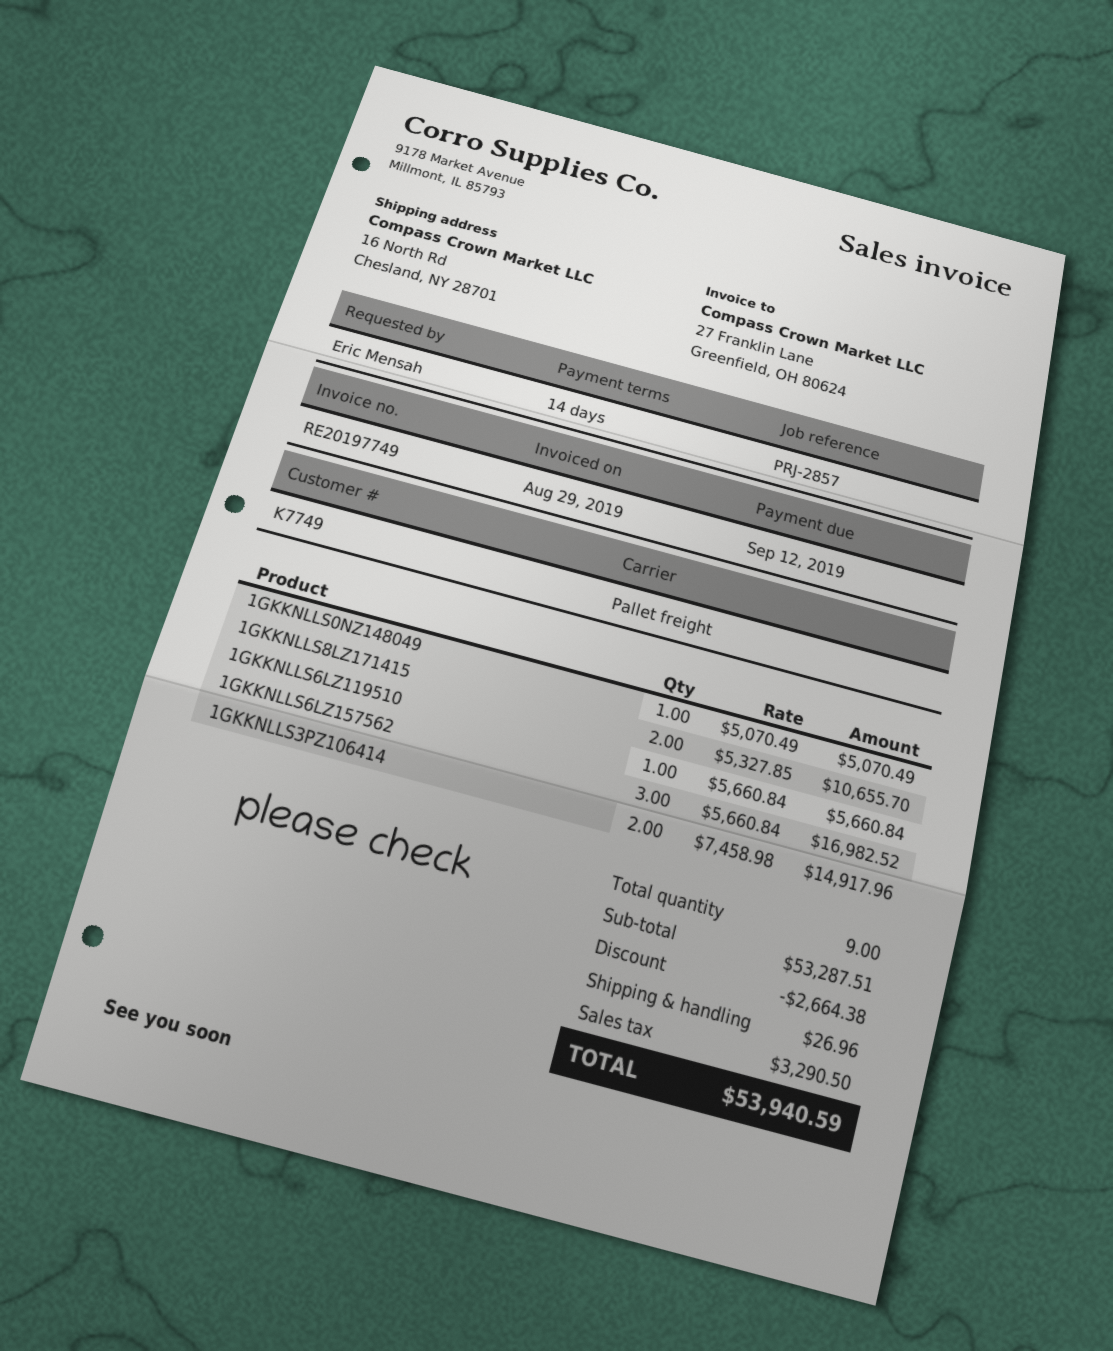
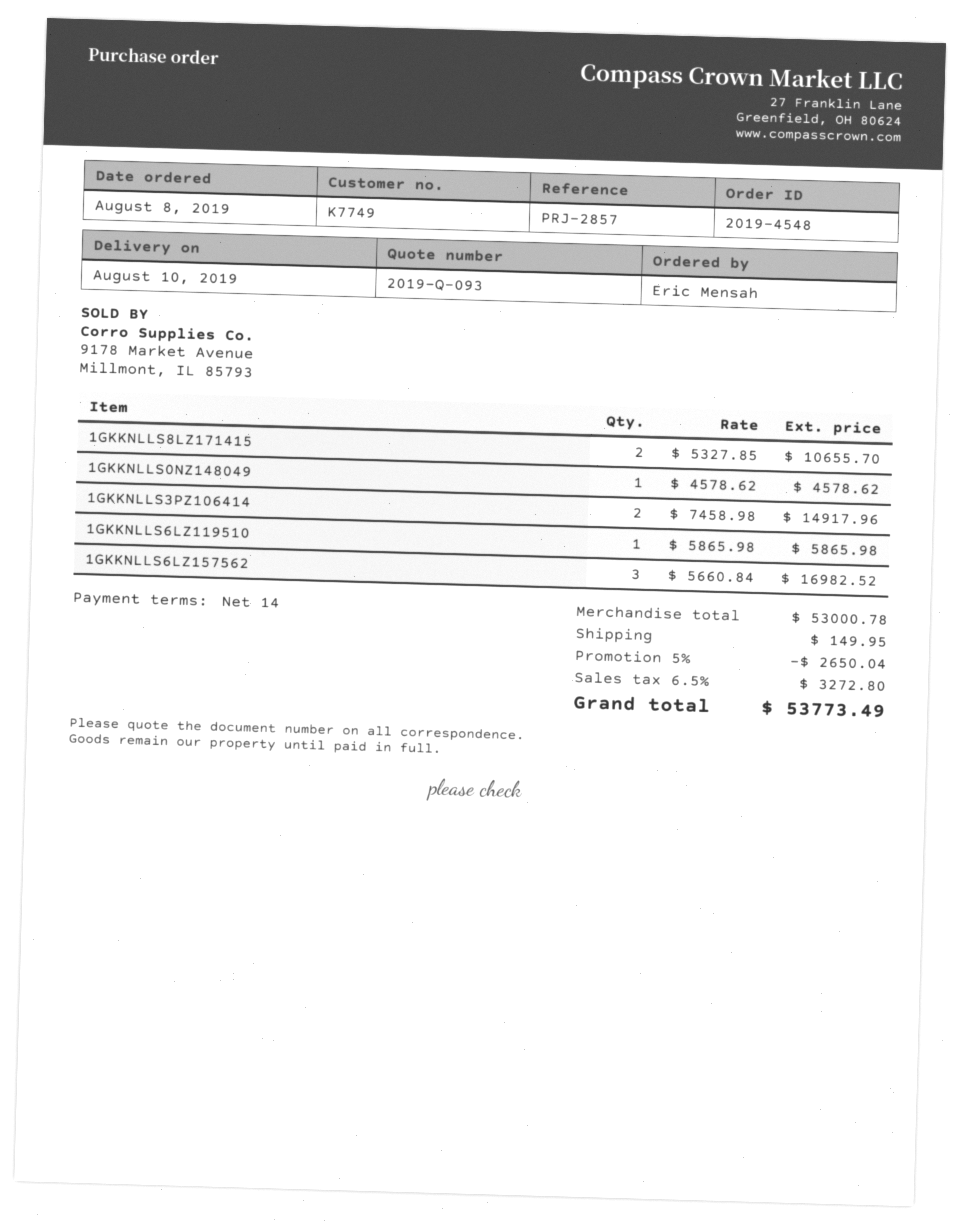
1GKKNLLS0NZ148049: 1 x 5070.49 = 5070.49 -> 1 x 4578.62 = 4578.62
1GKKNLLS6LZ119510: 1 x 5660.84 = 5660.84 -> 1 x 5865.98 = 5865.98
subtotal: 53287.51 -> 53000.78
discount: 2664.38 -> 2650.04
shipping: 26.96 -> 149.95
tax: 3290.50 -> 3272.80
total: 53940.59 -> 53773.49

